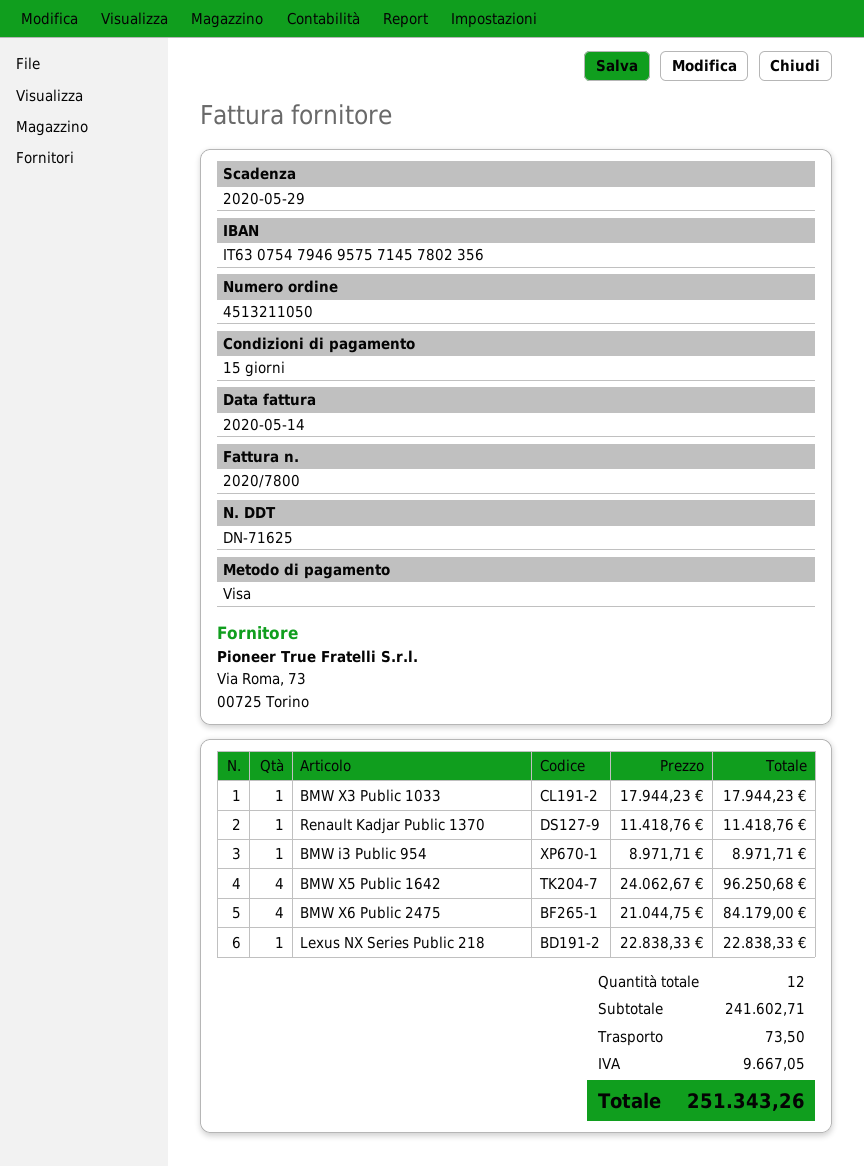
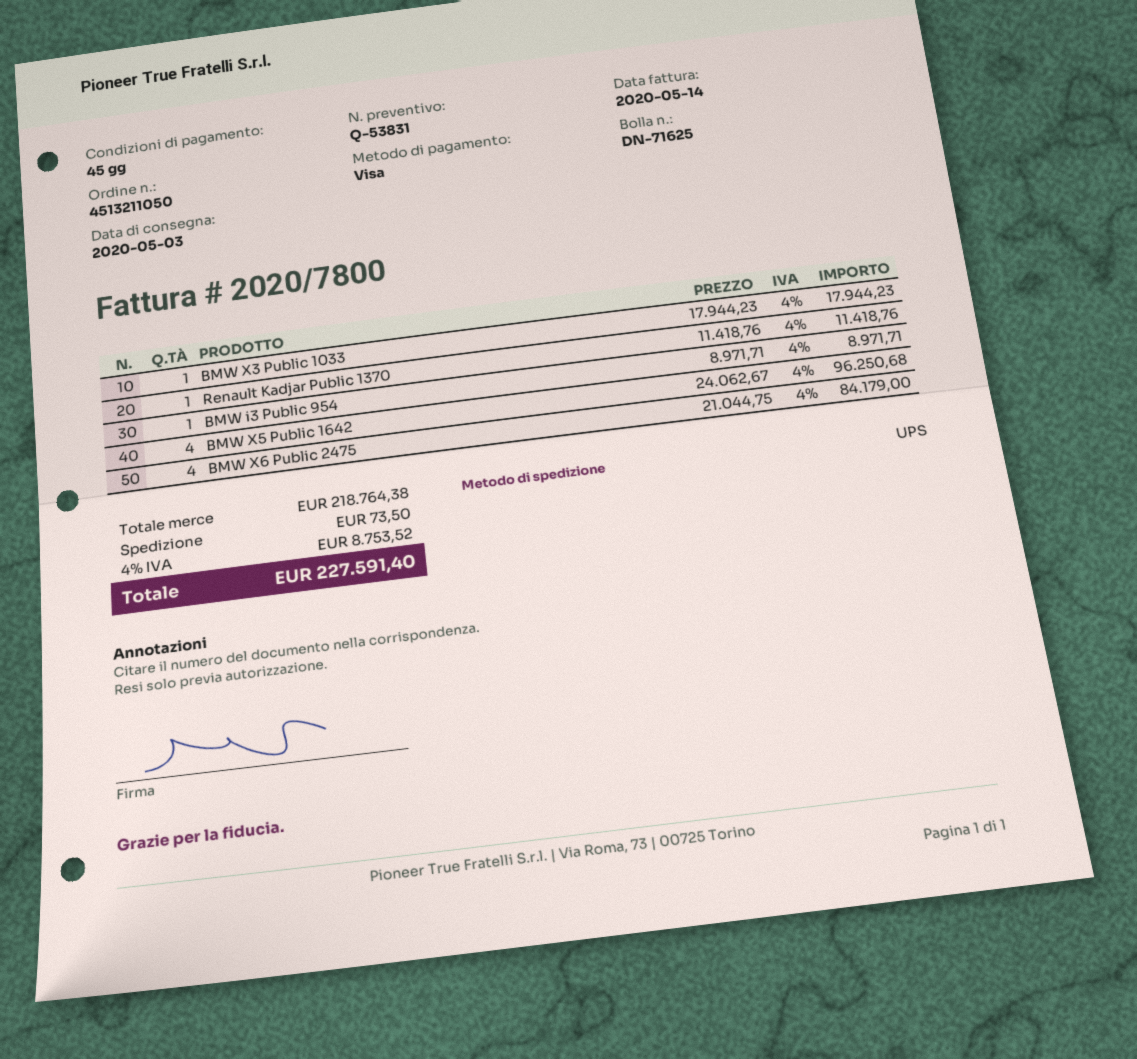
payment terms: 15 days -> 45 days
Lexus NX Series Public 218: 1 x 22838.33 = 22838.33 -> none
subtotal: 241602.71 -> 218764.38
tax: 9667.05 -> 8753.52
total: 251343.26 -> 227591.40

